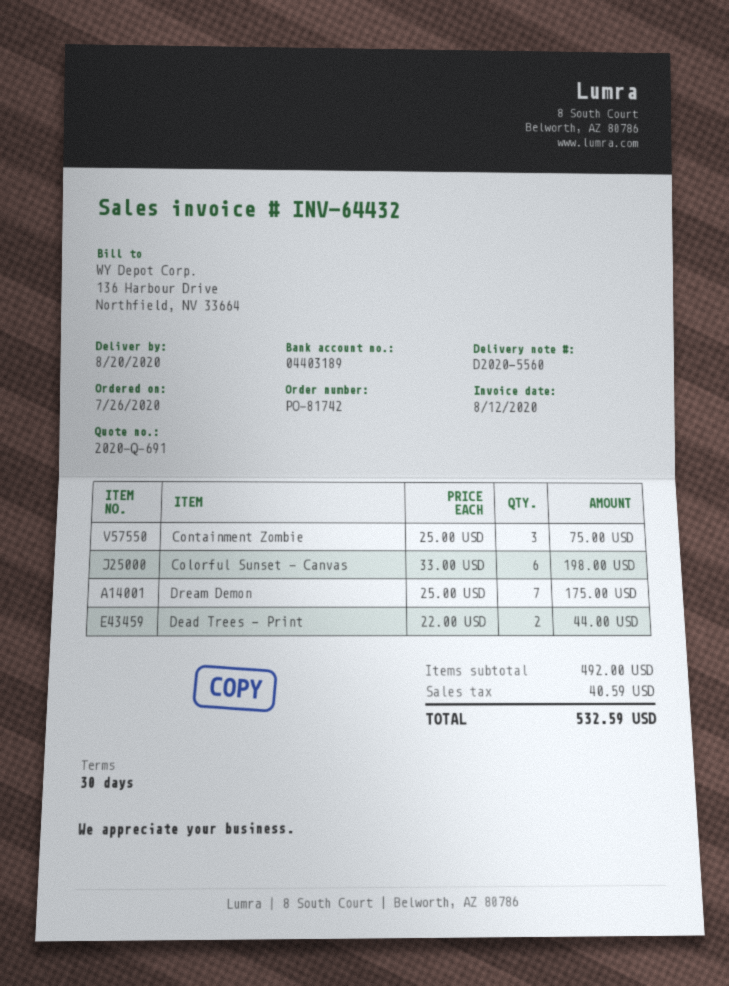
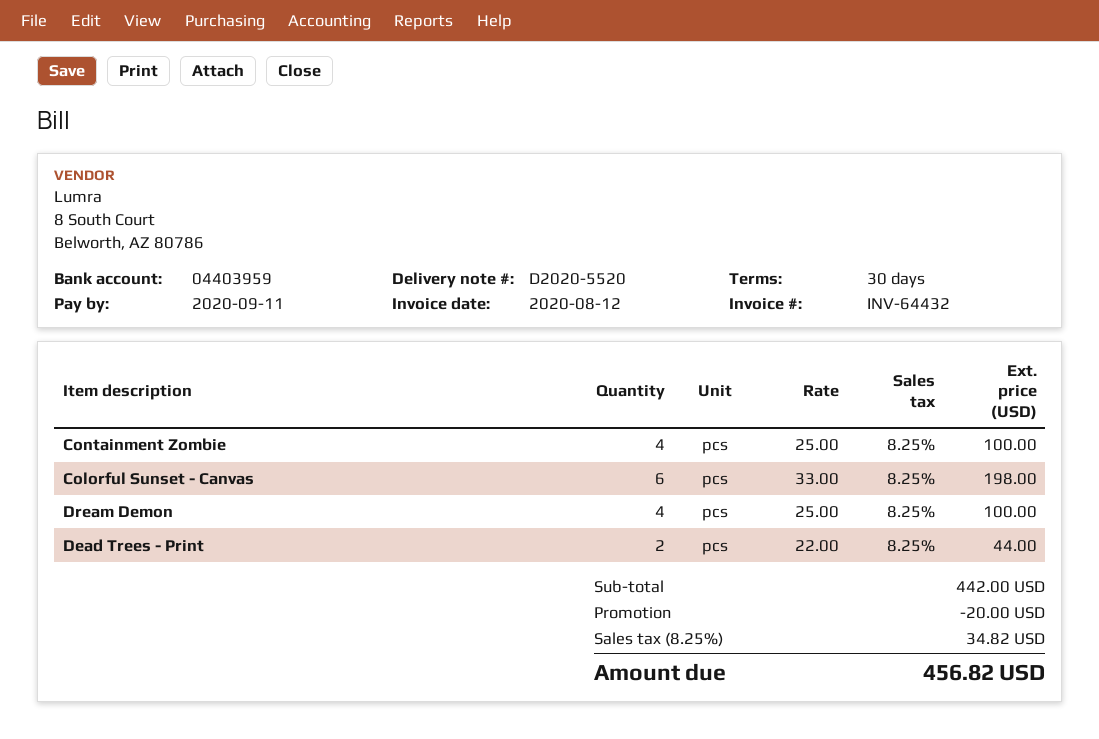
delivery note number: D2020-5560 -> D2020-5520
bank account: 04403189 -> 04403959
Containment Zombie: 3 x 25.00 = 75.00 -> 4 x 25.00 = 100.00
Dream Demon: 7 x 25.00 = 175.00 -> 4 x 25.00 = 100.00
subtotal: 492.00 -> 442.00
discount: none -> 20.00
tax: 40.59 -> 34.82
total: 532.59 -> 456.82

